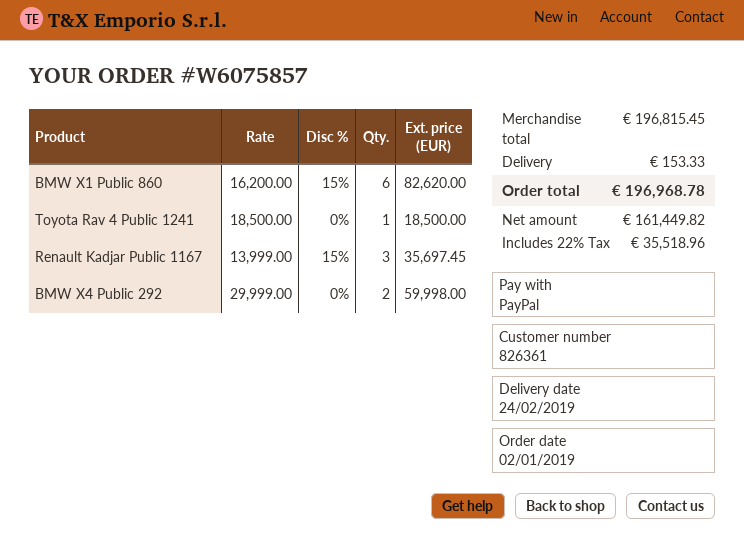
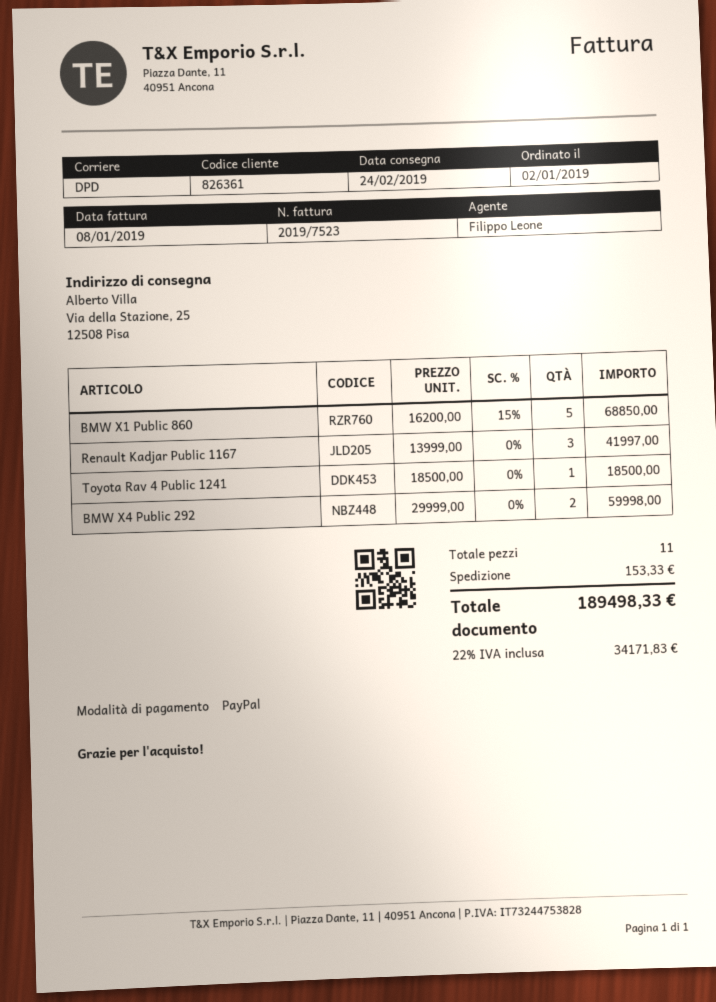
BMW X1 Public 860: 6 x 16200.00 - 15% = 82620.00 -> 5 x 16200.00 - 15% = 68850.00
Renault Kadjar Public 1167: 3 x 13999.00 - 15% = 35697.45 -> 3 x 13999.00 = 41997.00
tax: 22% = 35518.96 -> 22% = 34171.83
total: 196968.78 -> 189498.33

